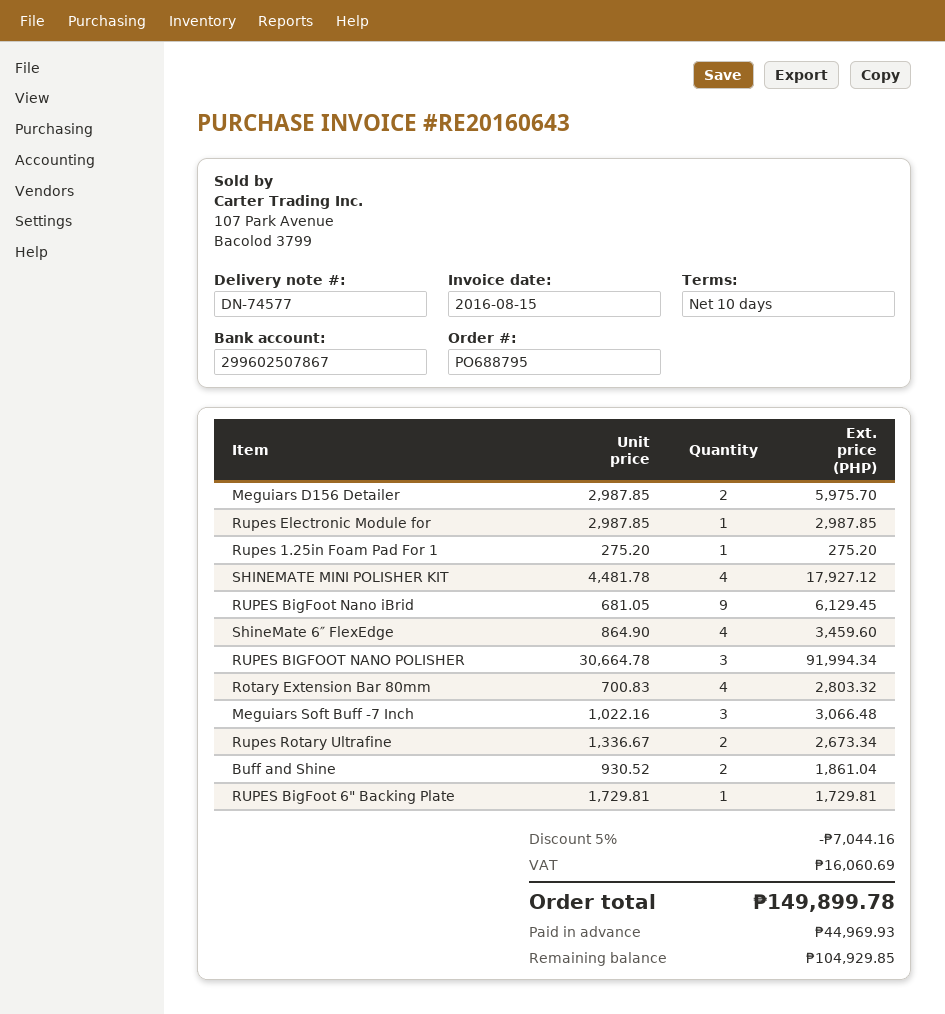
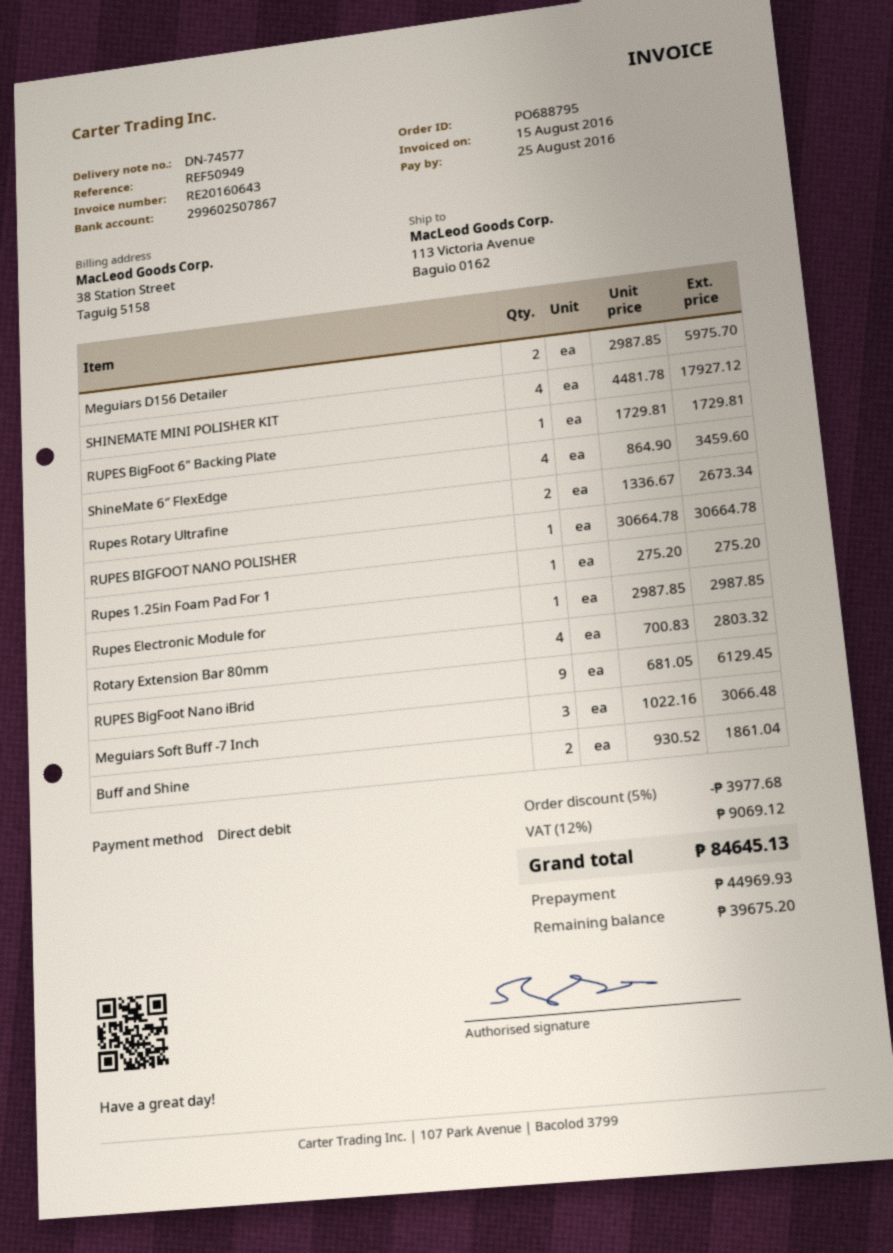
RUPES BIGFOOT NANO POLISHER: 3 x 30664.78 = 91994.34 -> 1 x 30664.78 = 30664.78
discount: 5% = 7044.16 -> 5% = 3977.68
tax: 16060.69 -> 9069.12
total: 149899.78 -> 84645.13
balance: 104929.85 -> 39675.20

